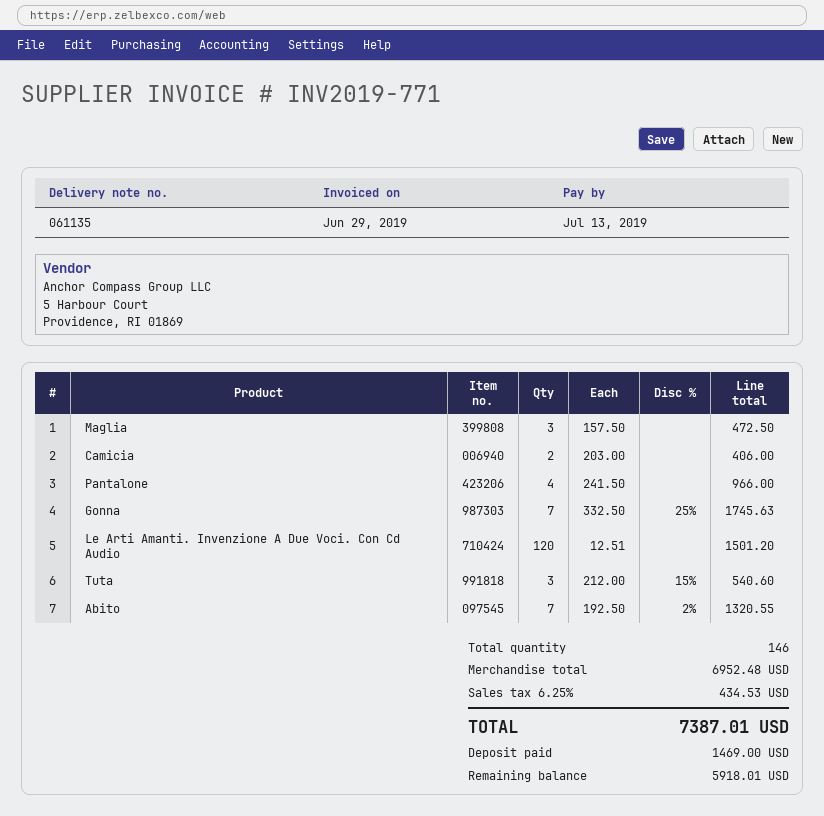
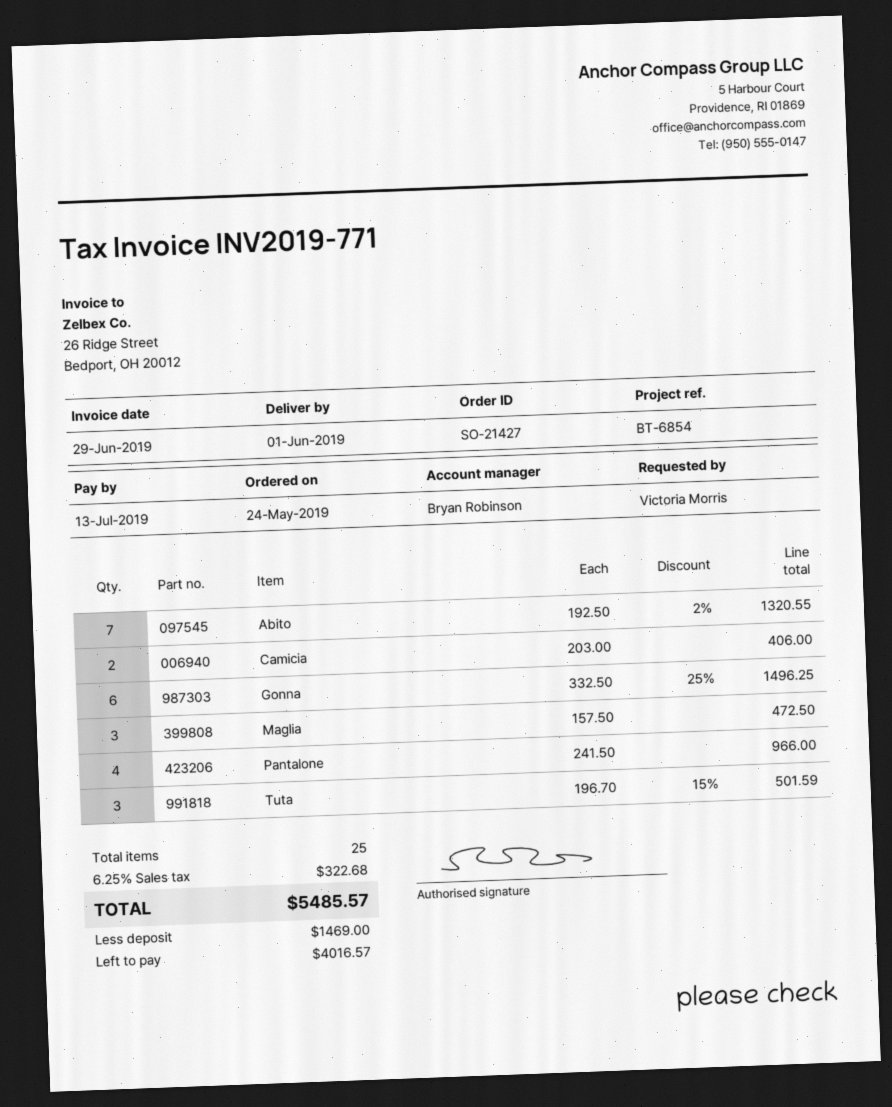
Gonna: 7 x 332.50 - 25% = 1745.63 -> 6 x 332.50 - 25% = 1496.25
Le Arti Amanti. Invenzione A Due Voci. Con Cd Audio: 120 x 12.51 = 1501.20 -> none
Tuta: 3 x 212.00 - 15% = 540.60 -> 3 x 196.70 - 15% = 501.59
total quantity: 146 -> 25
tax: 6.25% = 434.53 -> 6.25% = 322.68
total: 7387.01 -> 5485.57
balance: 5918.01 -> 4016.57

